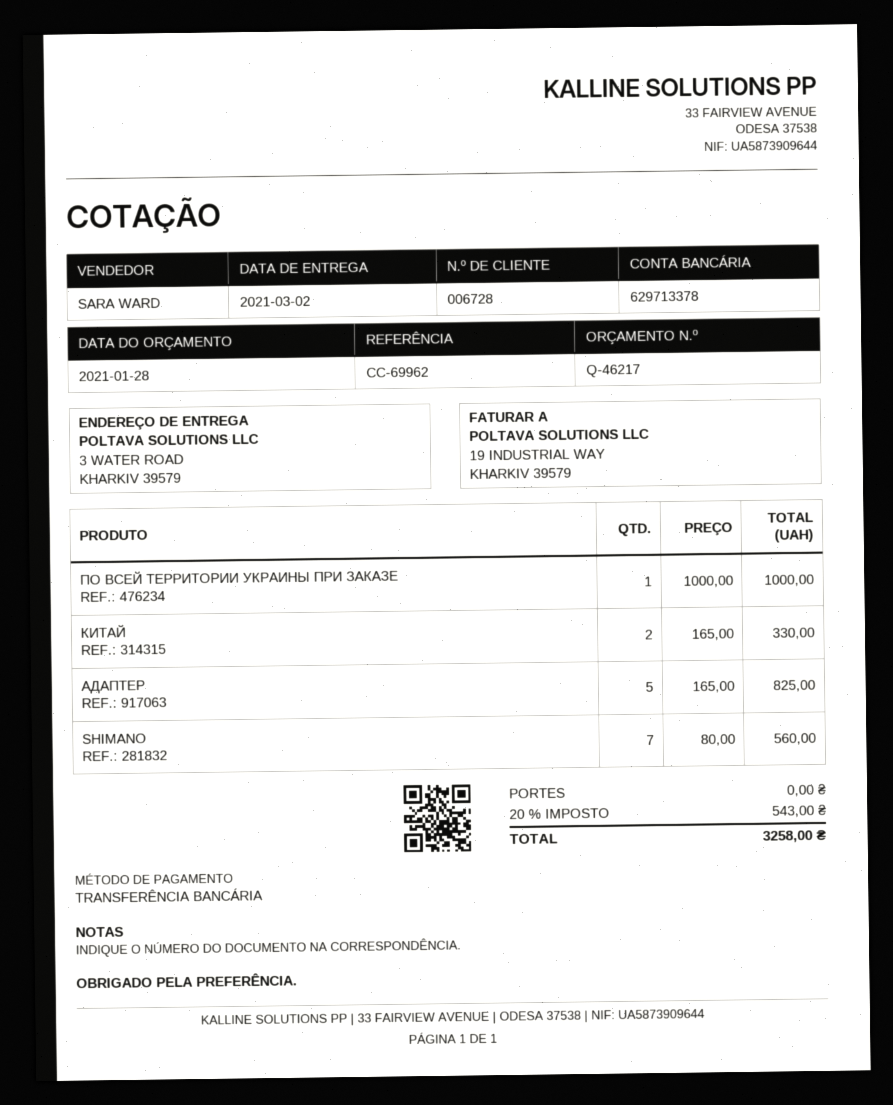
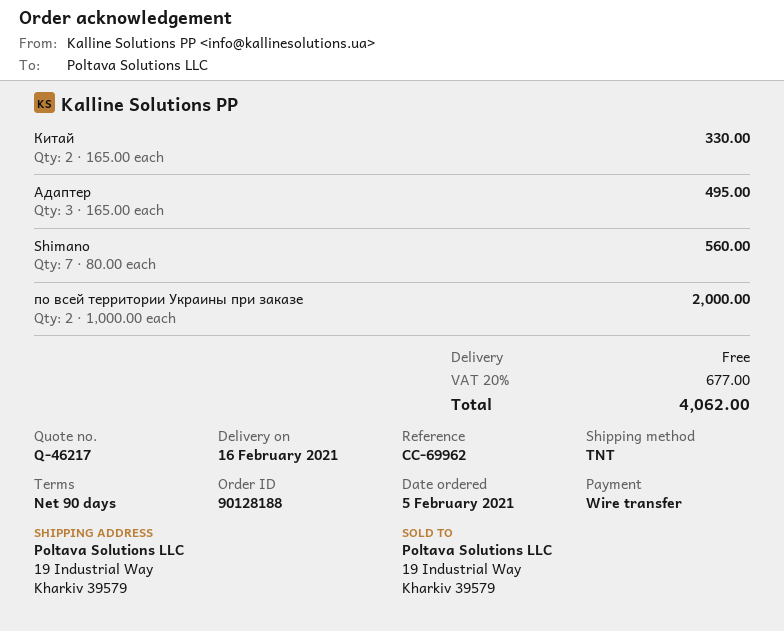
delivery date: 2021-03-02 -> 2021-02-16
ship to: 3 WATER ROAD, KHARKIV 39579 -> 19 Industrial Way, Kharkiv 39579
ПО ВСЕЙ ТЕРРИТОРИИ УКРАИНЫ ПРИ ЗАКАЗЕ: 1 x 1000.00 = 1000.00 -> 2 x 1000.00 = 2000.00
АДАПТЕР: 5 x 165.00 = 825.00 -> 3 x 165.00 = 495.00
tax: 20% = 543.00 -> 20% = 677.00
total: 3258.00 -> 4062.00

